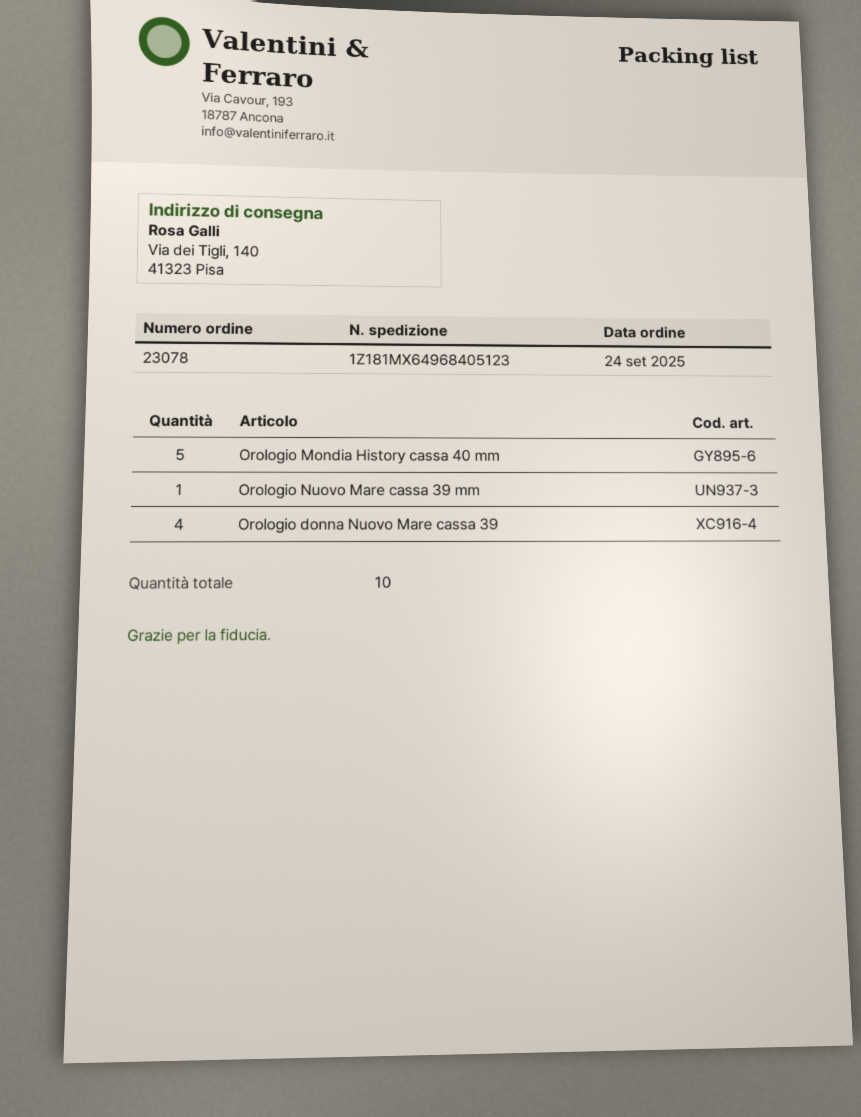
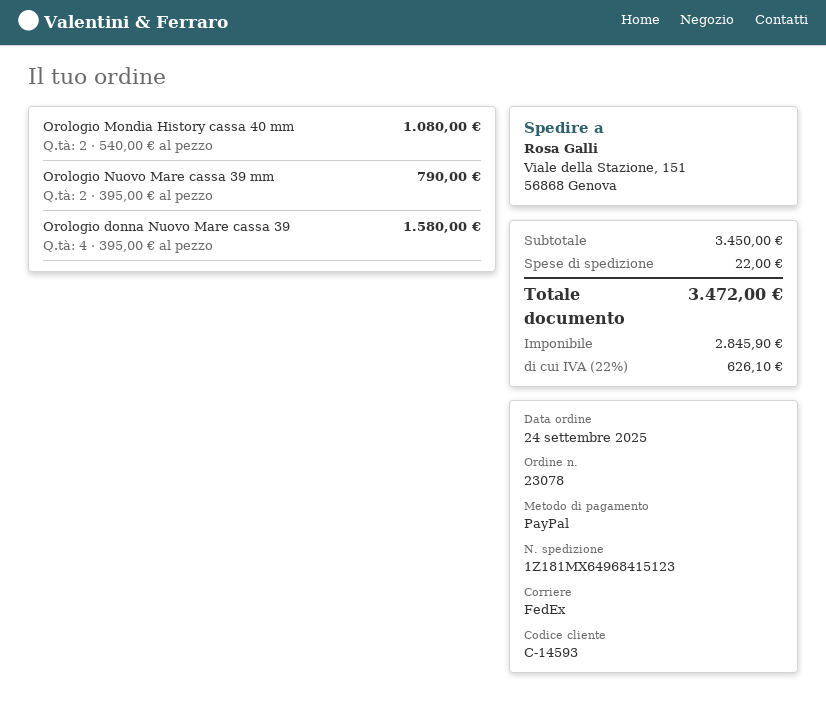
tracking number: 1Z181MX64968405123 -> 1Z181MX64968415123
ship to: Via dei Tigli, 140, 41323 Pisa -> Viale della Stazione, 151, 56868 Genova
Orologio Mondia History cassa 40 mm: 5 -> 2
Orologio Nuovo Mare cassa 39 mm: 1 -> 2

